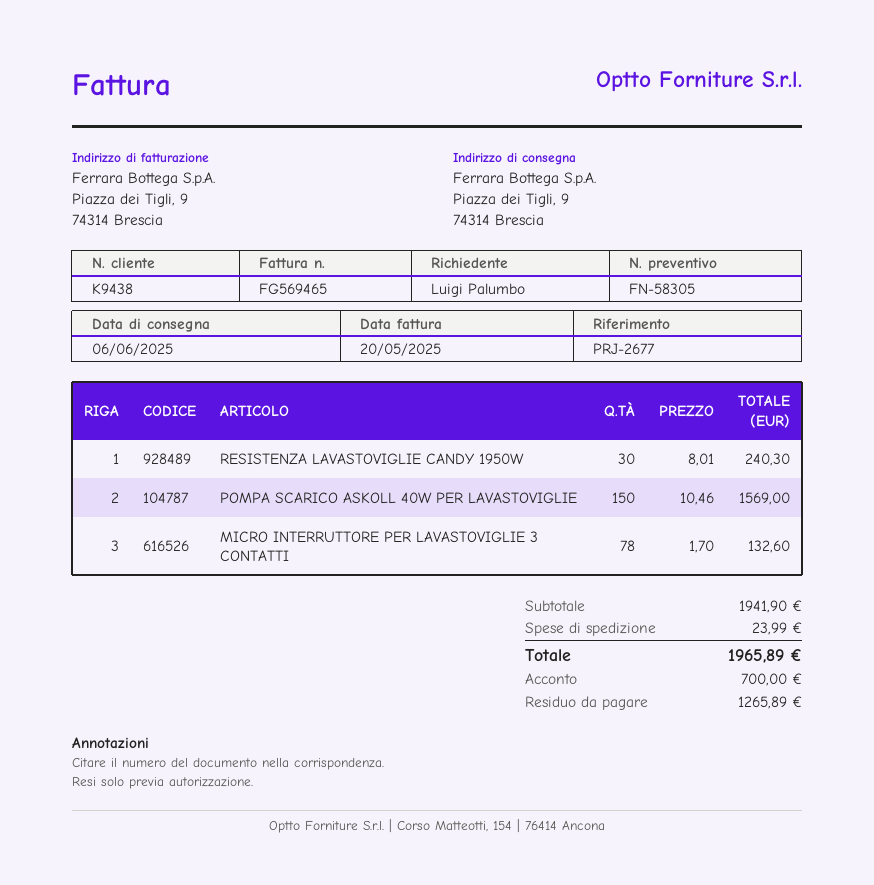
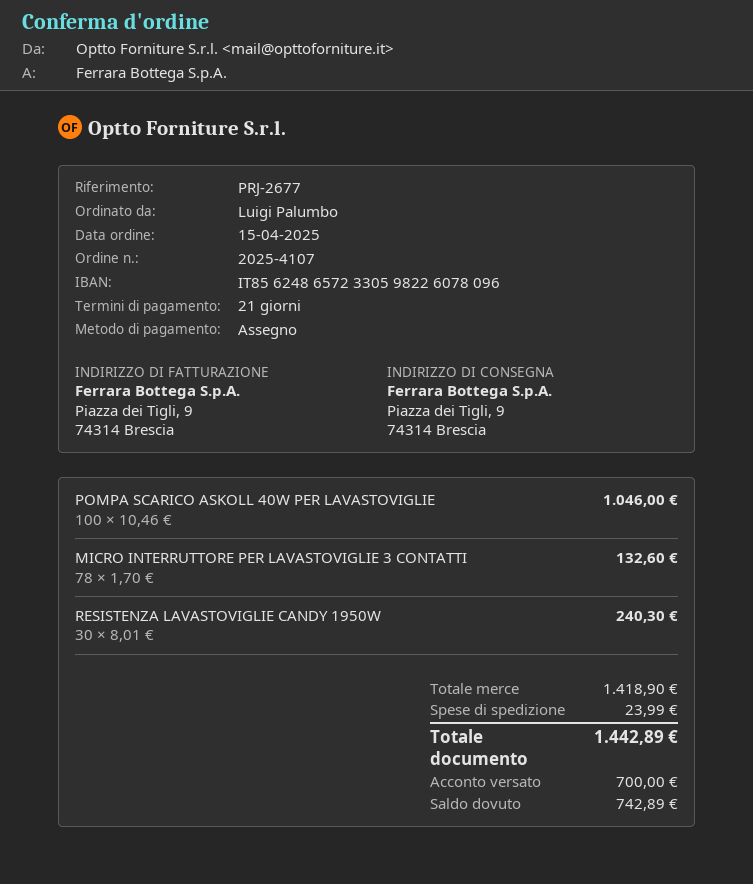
POMPA SCARICO ASKOLL 40W PER LAVASTOVIGLIE: 150 x 10.46 = 1569.00 -> 100 x 10.46 = 1046.00
subtotal: 1941.90 -> 1418.90
total: 1965.89 -> 1442.89
balance: 1265.89 -> 742.89

